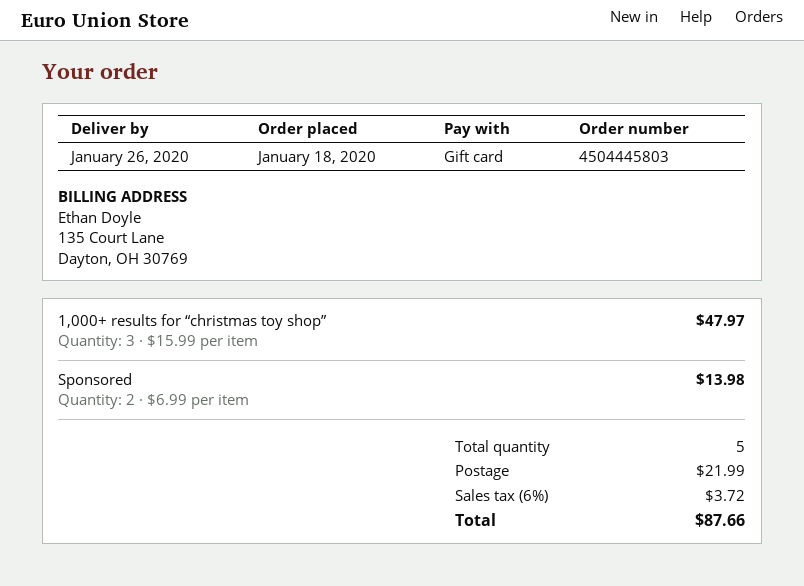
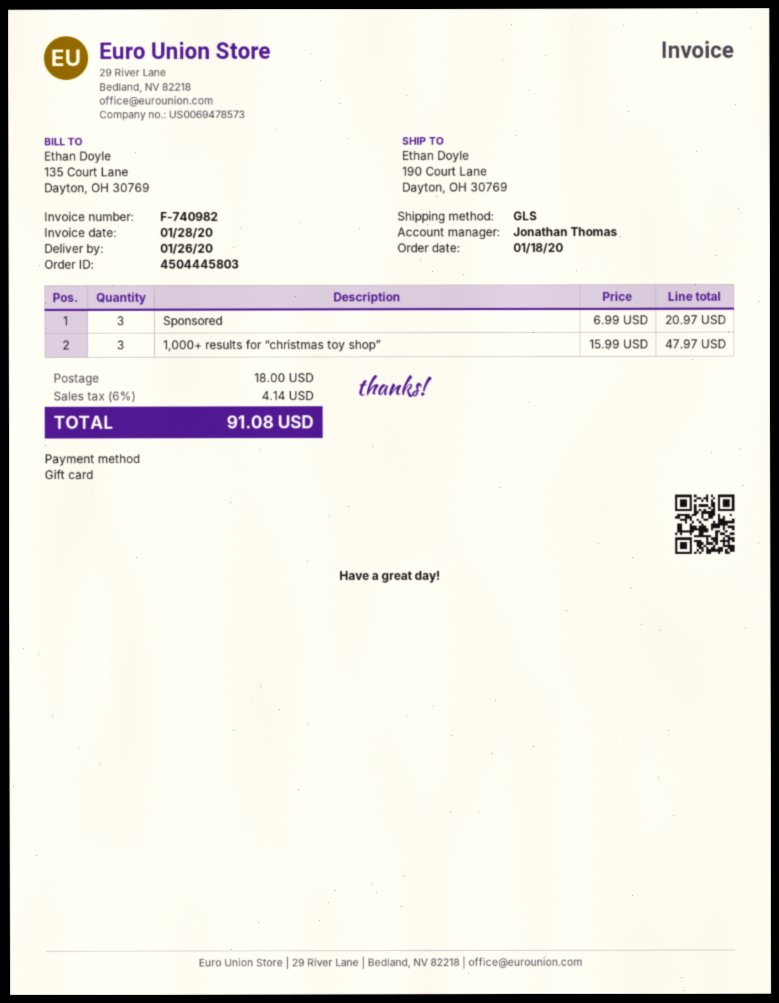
Sponsored: 2 x 6.99 = 13.98 -> 3 x 6.99 = 20.97
shipping: 21.99 -> 18.00
tax: 6% = 3.72 -> 6% = 4.14
total: 87.66 -> 91.08

